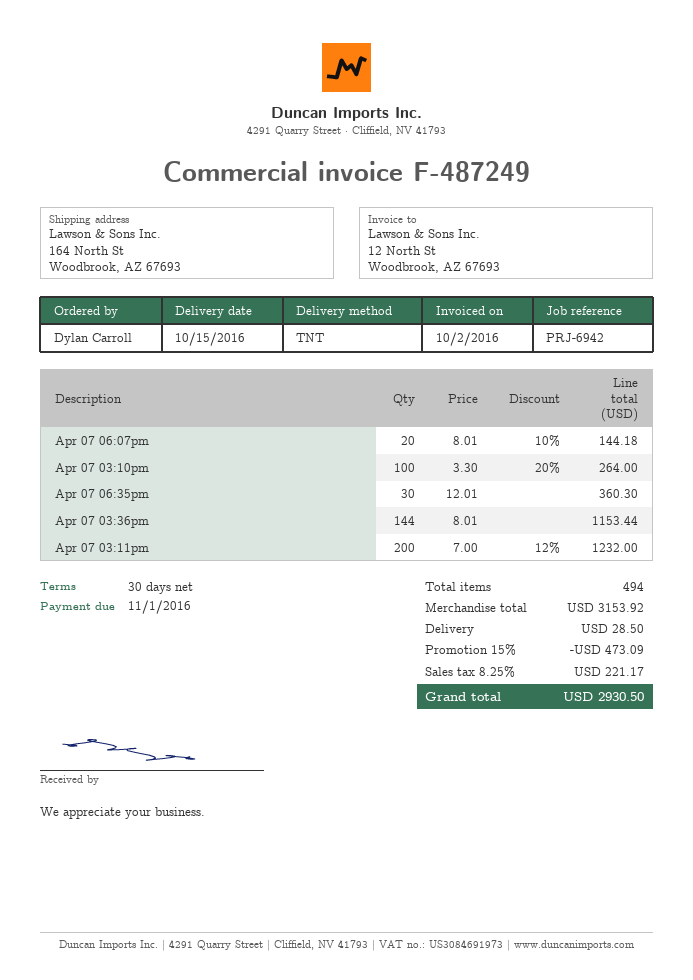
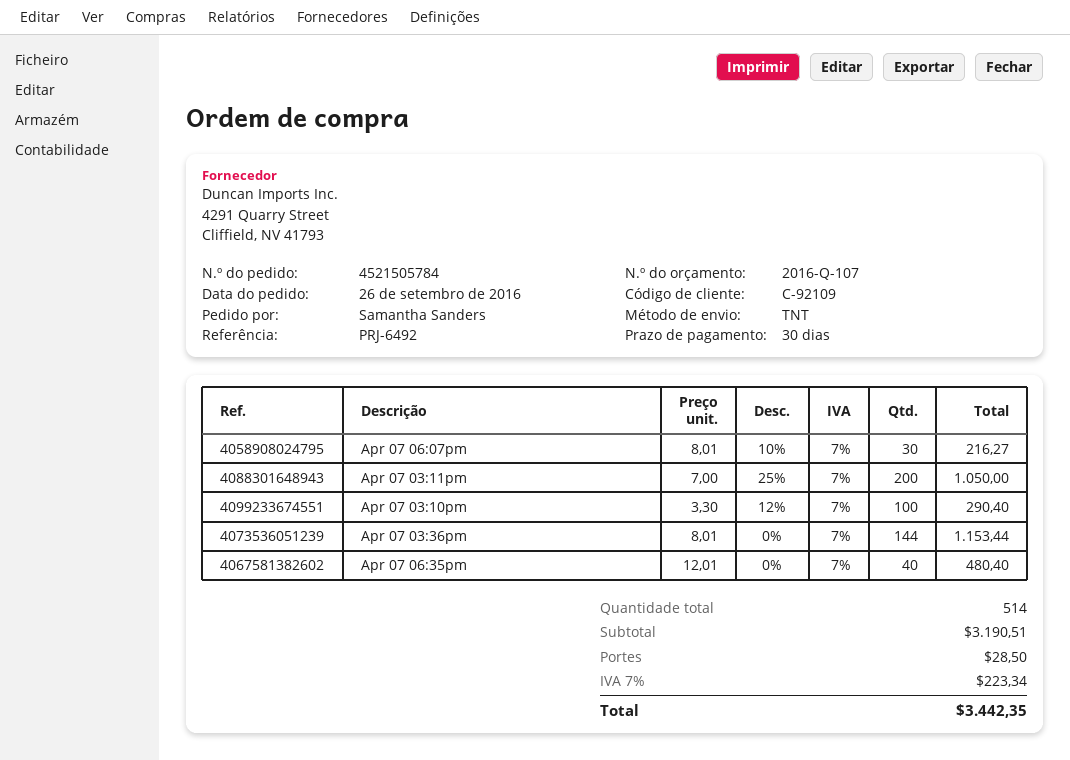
reference: PRJ-6942 -> PRJ-6492
ordered by: Dylan Carroll -> Samantha Sanders
Apr 07 06:07pm: 20 x 8.01 - 10% = 144.18 -> 30 x 8.01 - 10% = 216.27
Apr 07 03:10pm: 100 x 3.30 - 20% = 264.00 -> 100 x 3.30 - 12% = 290.40
Apr 07 06:35pm: 30 x 12.01 = 360.30 -> 40 x 12.01 = 480.40
Apr 07 03:11pm: 200 x 7.00 - 12% = 1232.00 -> 200 x 7.00 - 25% = 1050.00
total quantity: 494 -> 514
subtotal: 3153.92 -> 3190.51
discount: 15% = 473.09 -> none
tax: 8.25% = 221.17 -> 7% = 223.34
total: 2930.50 -> 3442.35

